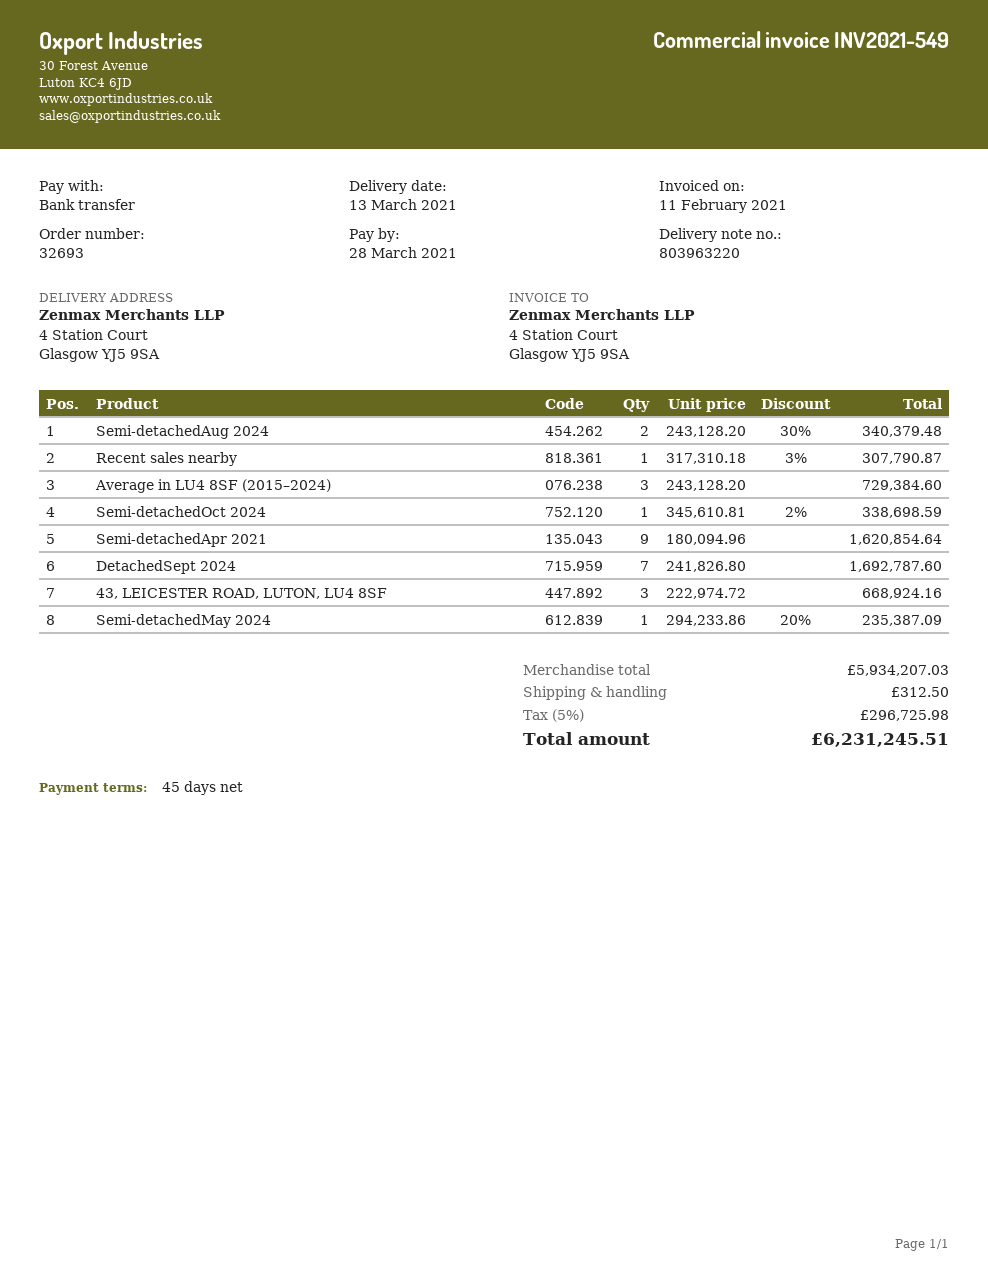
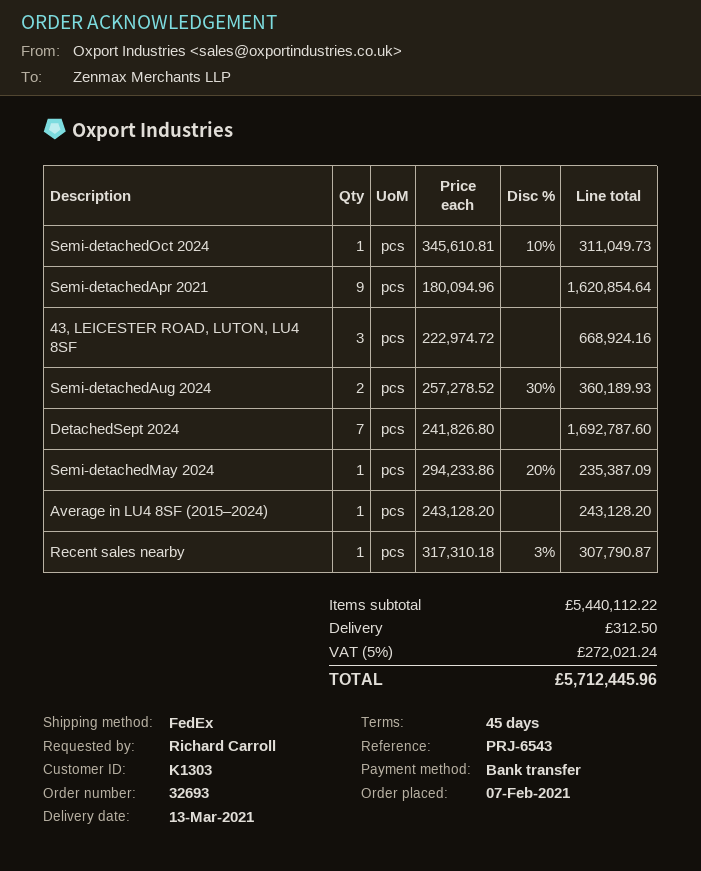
Semi-detachedAug 2024: 2 x 243128.20 - 30% = 340379.48 -> 2 x 257278.52 - 30% = 360189.93
Average in LU4 8SF (2015–2024): 3 x 243128.20 = 729384.60 -> 1 x 243128.20 = 243128.20
Semi-detachedOct 2024: 1 x 345610.81 - 2% = 338698.59 -> 1 x 345610.81 - 10% = 311049.73
subtotal: 5934207.03 -> 5440112.22
tax: 5% = 296725.98 -> 5% = 272021.24
total: 6231245.51 -> 5712445.96

